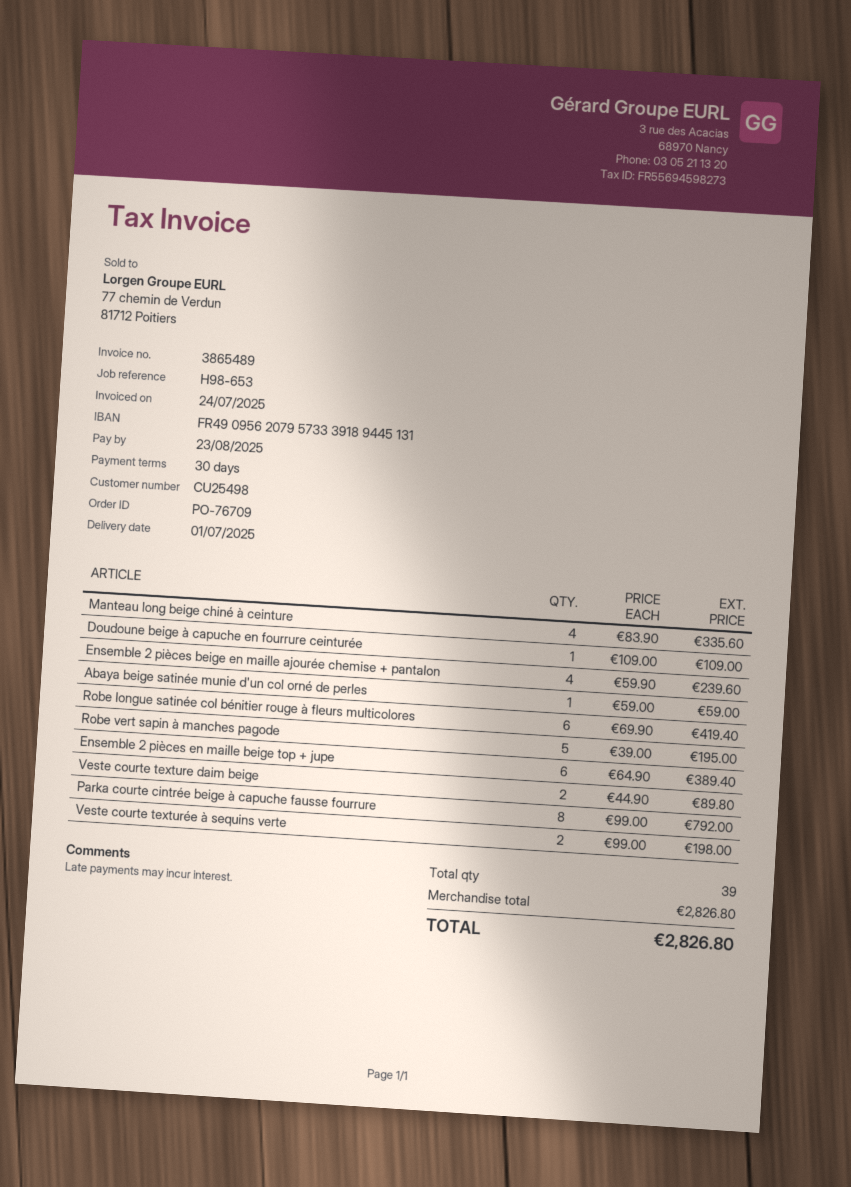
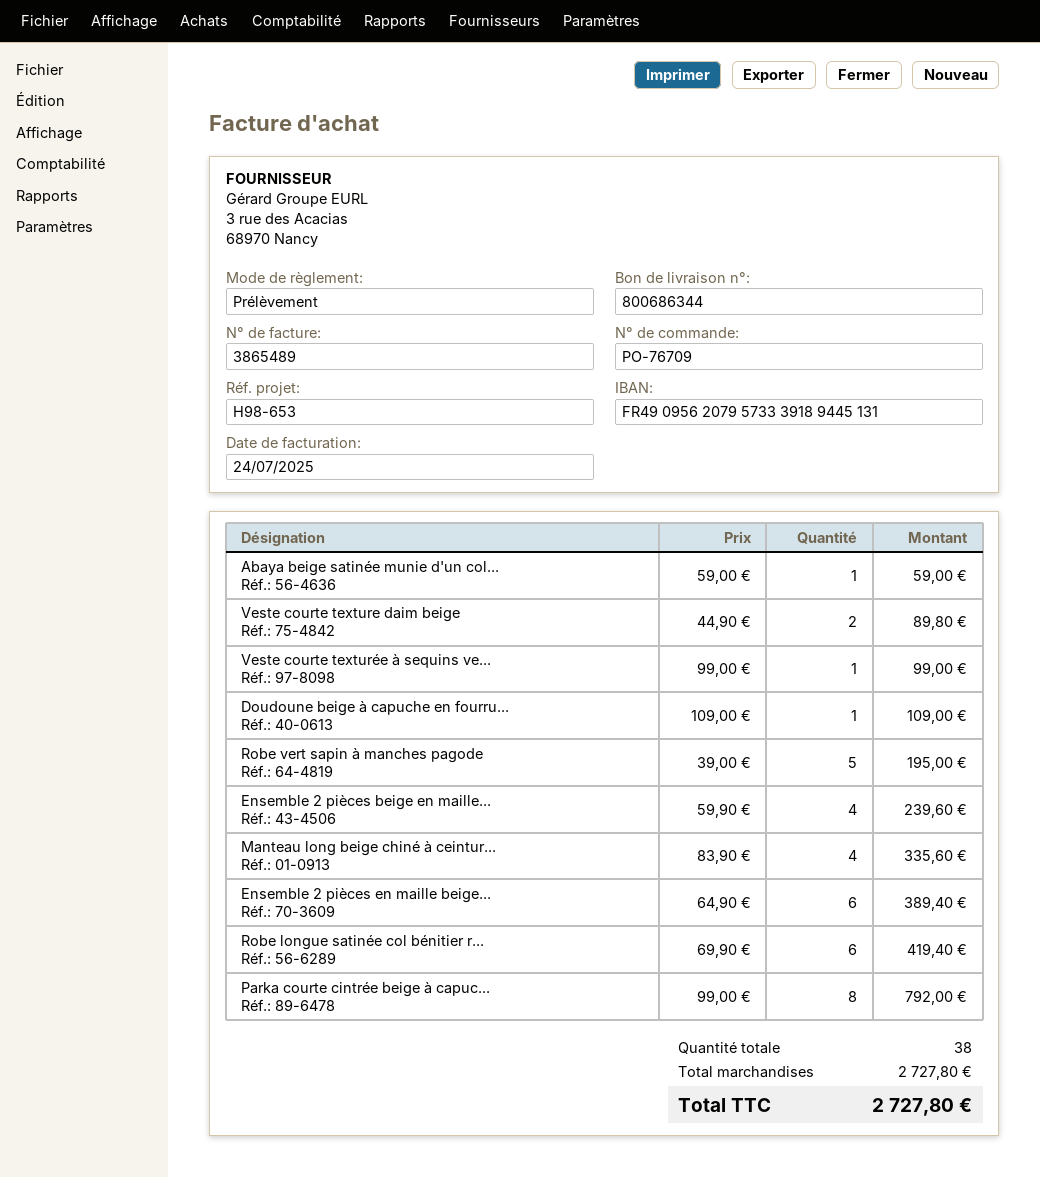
Veste courte texturée à sequins verte: 2 x 99.00 = 198.00 -> 1 x 99.00 = 99.00
total quantity: 39 -> 38
subtotal: 2826.80 -> 2727.80
total: 2826.80 -> 2727.80

